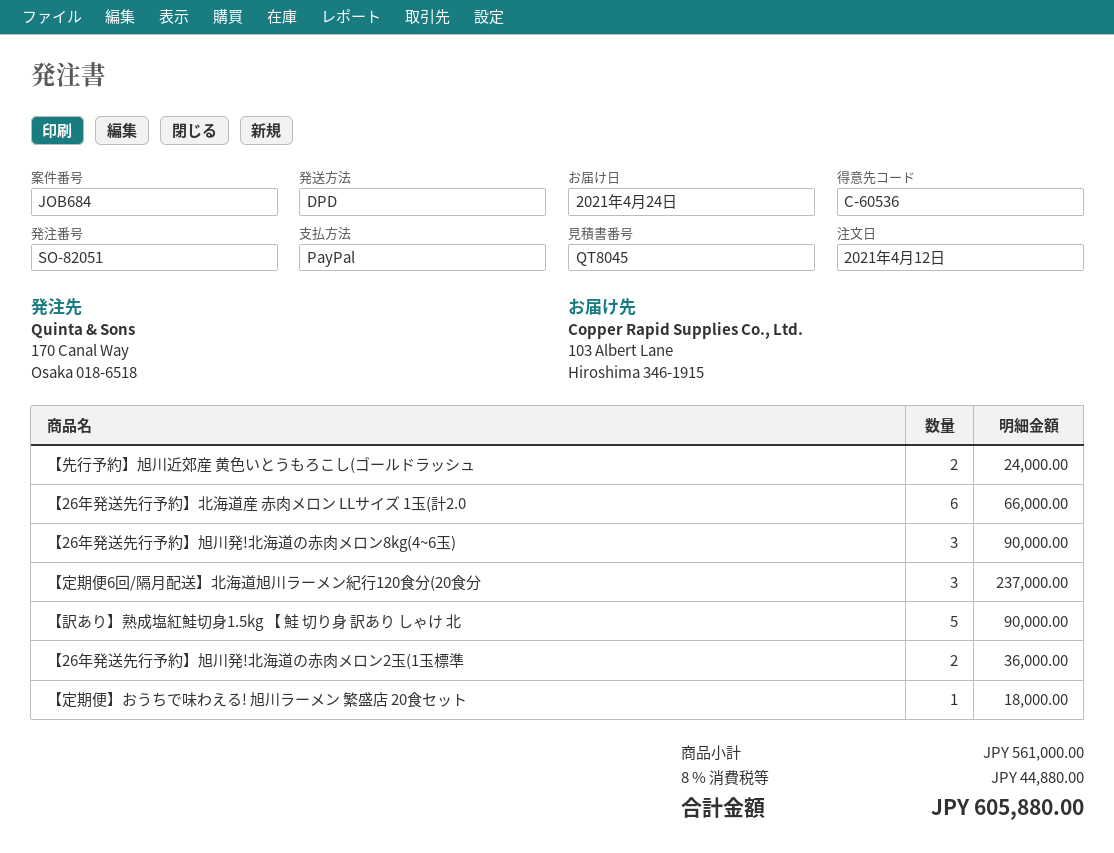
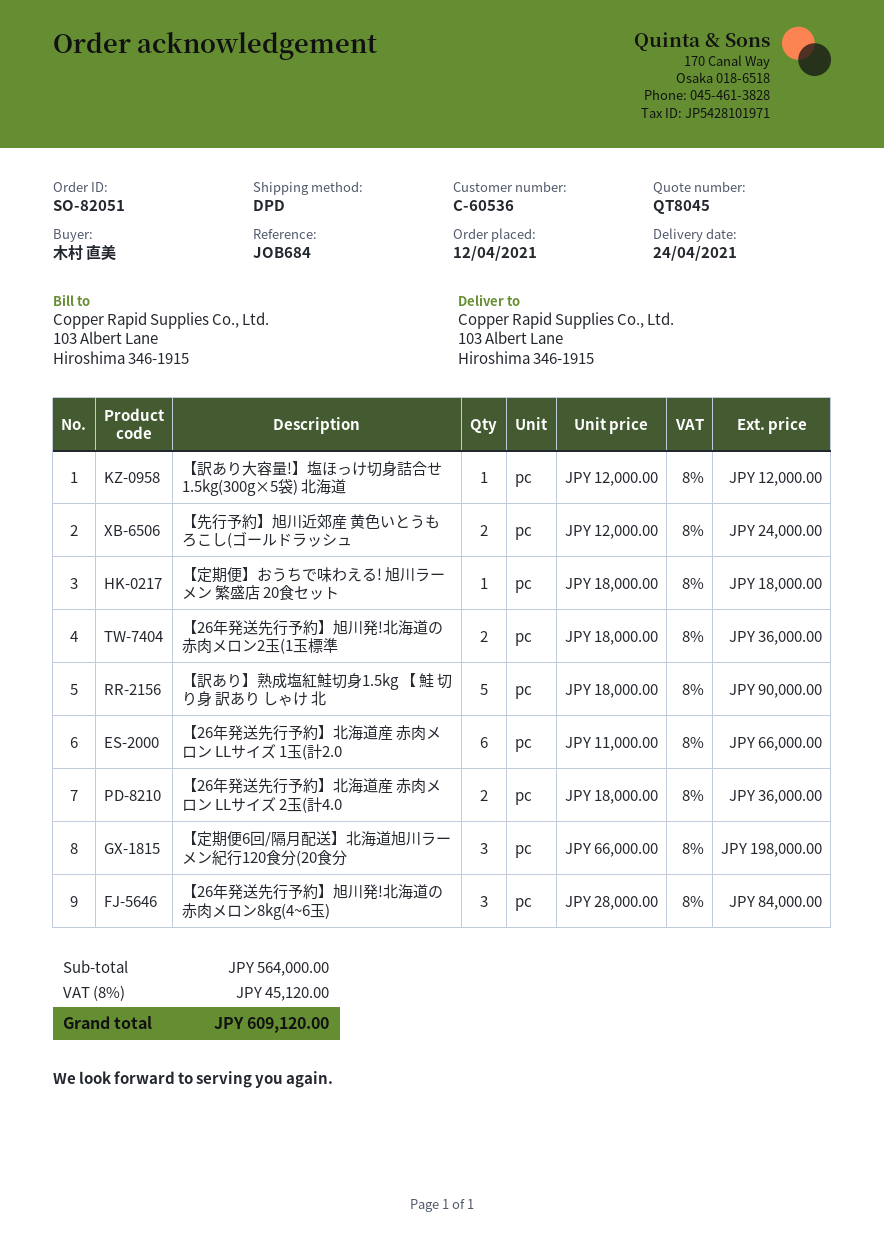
【26年発送先行予約】旭川発!北海道の赤肉メロン8kg(4~6玉): 3 for 90000.00 -> 3 for 84000.00
【定期便6回/隔月配送】北海道旭川ラーメン紀行120食分(20食分: 3 for 237000.00 -> 3 for 198000.00
【訳あり大容量!】塩ほっけ切身詰合せ 1.5kg(300g×5袋) 北海道: none -> 1 for 12000.00
【26年発送先行予約】北海道産 赤肉メロン LLサイズ 2玉(計4.0: none -> 2 for 36000.00
subtotal: 561000.00 -> 564000.00
tax: 8% = 44880.00 -> 8% = 45120.00
total: 605880.00 -> 609120.00

